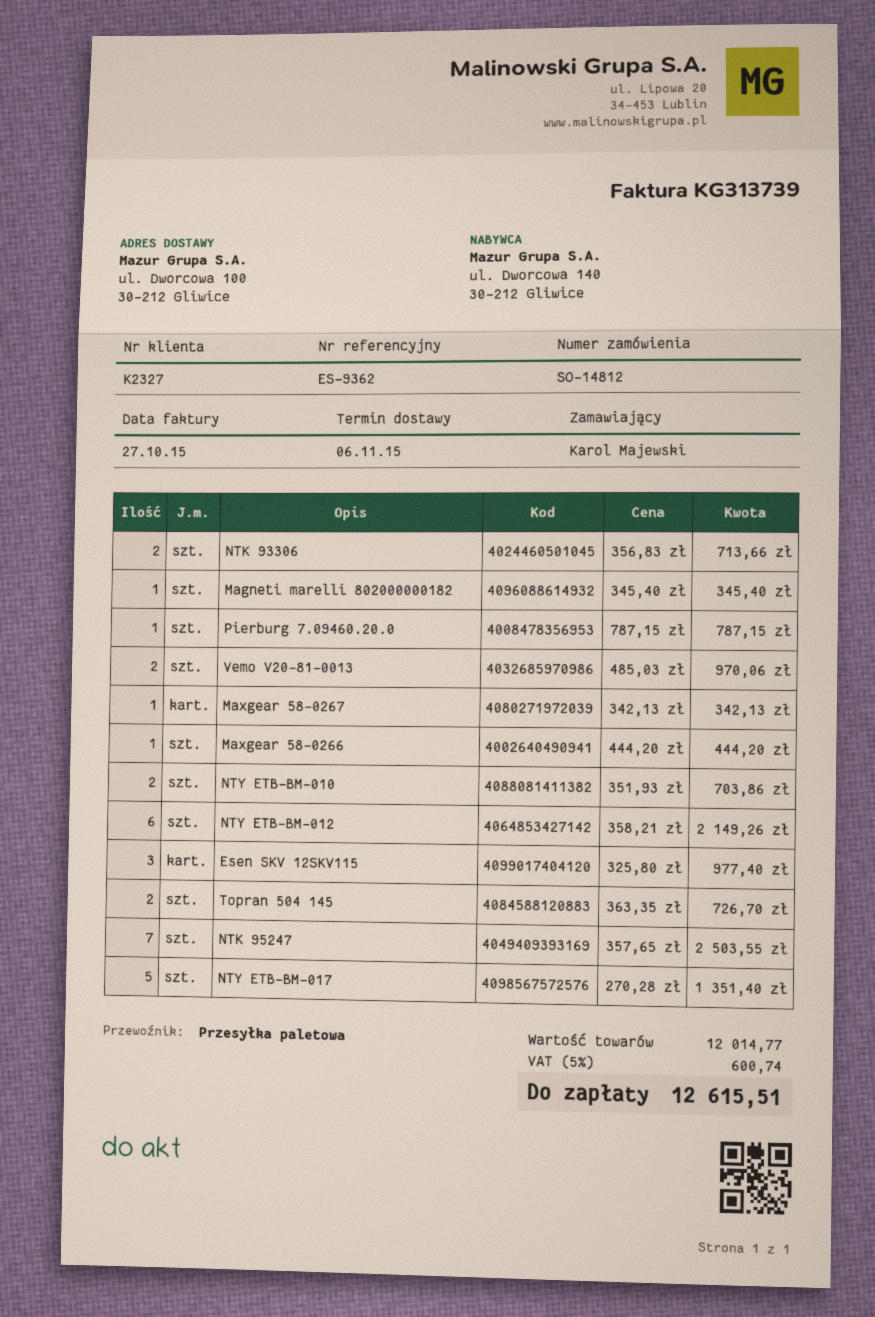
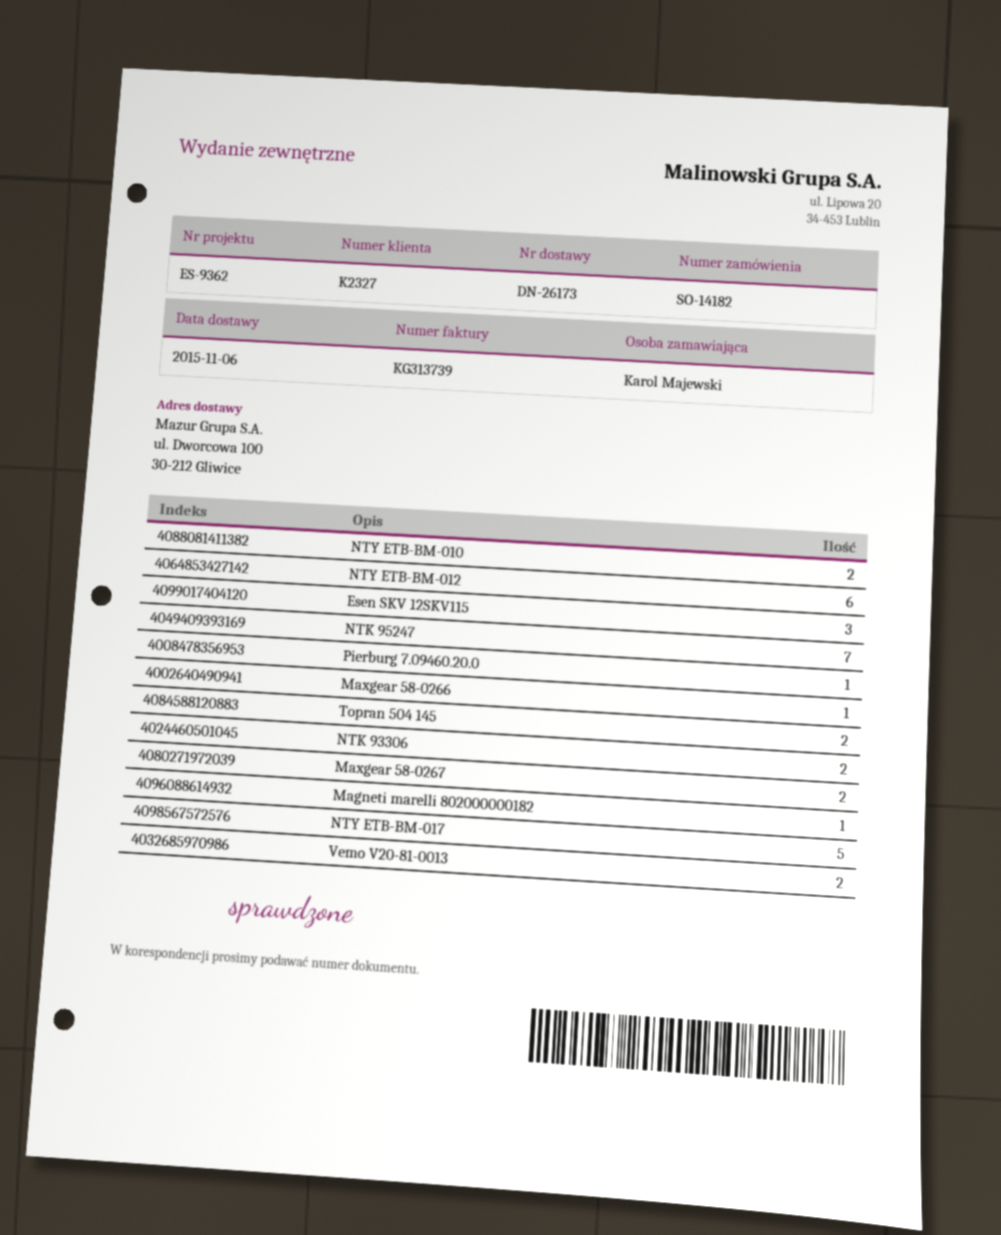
order number: SO-14812 -> SO-14182
Maxgear 58-0267: 1 -> 2

